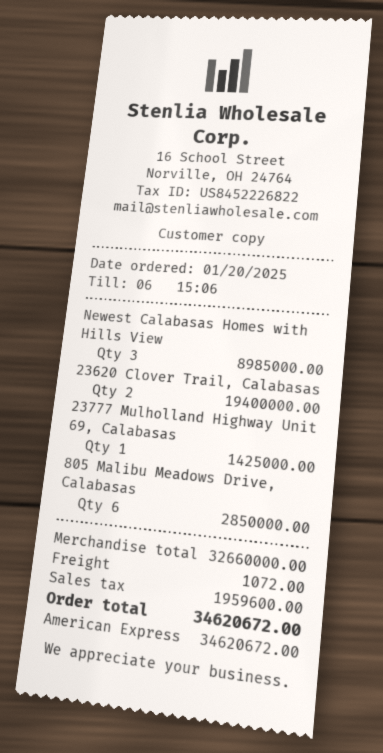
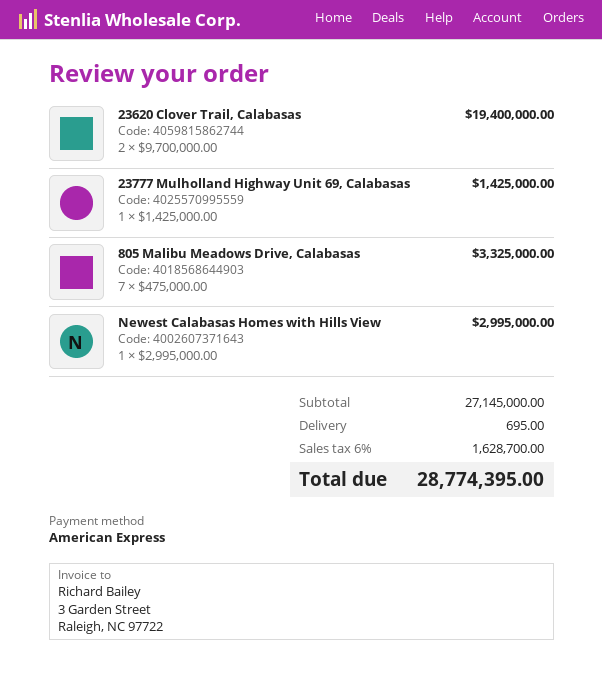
Newest Calabasas Homes with Hills View: 3 for 8985000.00 -> 1 for 2995000.00
805 Malibu Meadows Drive, Calabasas: 6 for 2850000.00 -> 7 for 3325000.00
subtotal: 32660000.00 -> 27145000.00
shipping: 1072.00 -> 695.00
tax: 1959600.00 -> 1628700.00
total: 34620672.00 -> 28774395.00

